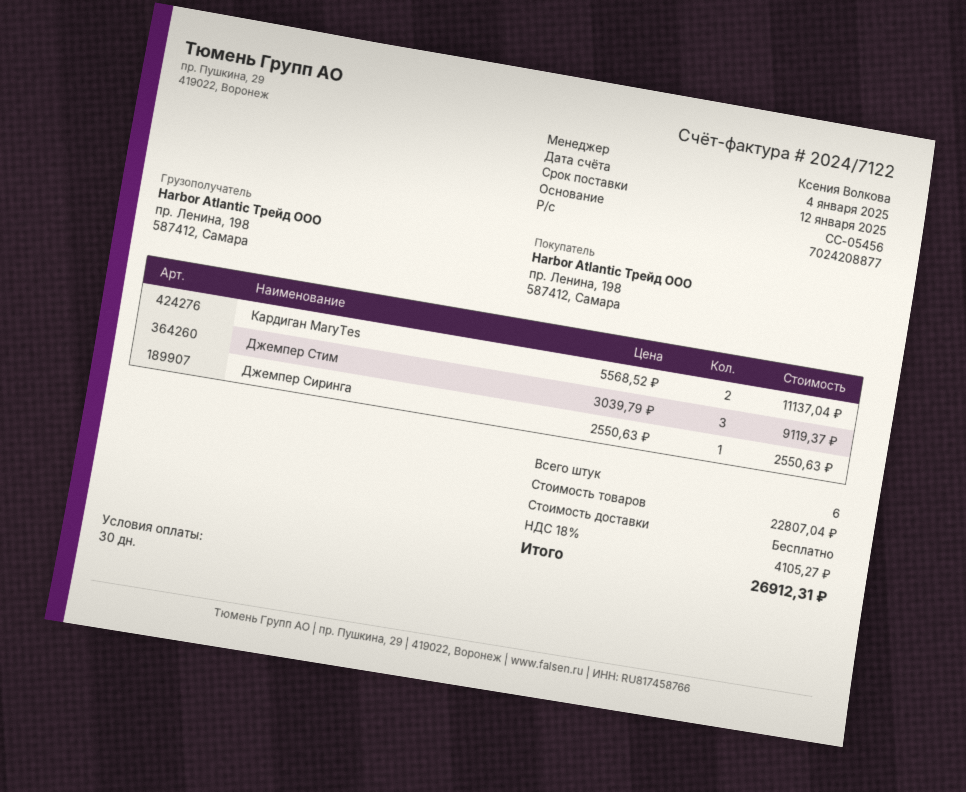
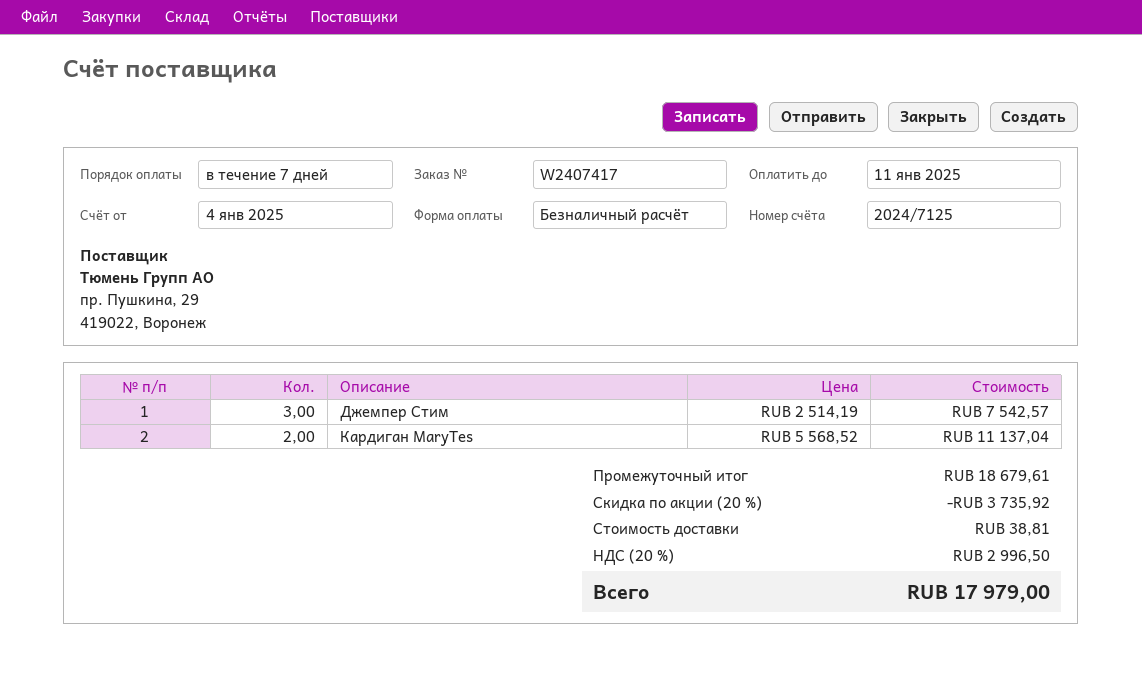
invoice number: 2024/7122 -> 2024/7125
payment terms: 30 days -> 7 days
Джемпер Стим: 3 x 3039.79 = 9119.37 -> 3 x 2514.19 = 7542.57
Джемпер Сиринга: 1 x 2550.63 = 2550.63 -> none
subtotal: 22807.04 -> 18679.61
discount: none -> 20% = 3735.92
shipping: 0.00 -> 38.81
tax: 18% = 4105.27 -> 20% = 2996.50
total: 26912.31 -> 17979.00

